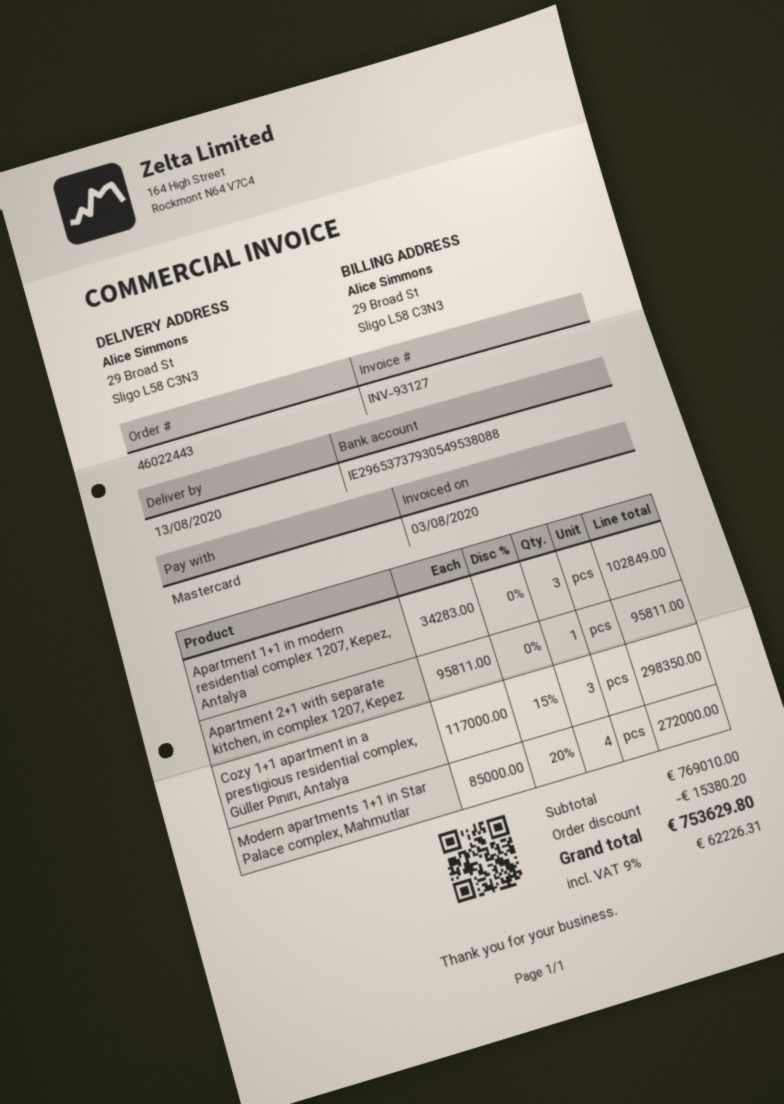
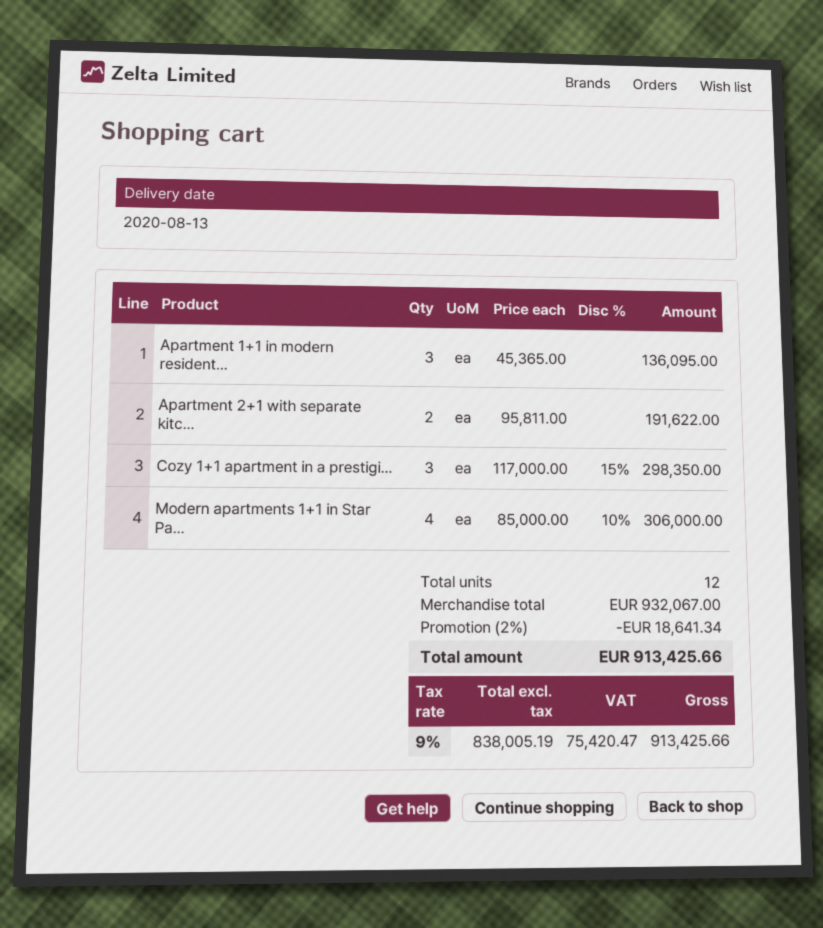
Apartment 1+1 in modern residential complex 1207, Kepez, Antalya: 3 x 34283.00 = 102849.00 -> 3 x 45365.00 = 136095.00
Apartment 2+1 with separate kitchen, in complex 1207, Kepez: 1 x 95811.00 = 95811.00 -> 2 x 95811.00 = 191622.00
Modern apartments 1+1 in Star Palace complex, Mahmutlar: 4 x 85000.00 - 20% = 272000.00 -> 4 x 85000.00 - 10% = 306000.00
subtotal: 769010.00 -> 932067.00
discount: 15380.20 -> 18641.34
tax: 9% = 62226.31 -> 9% = 75420.47
total: 753629.80 -> 913425.66

